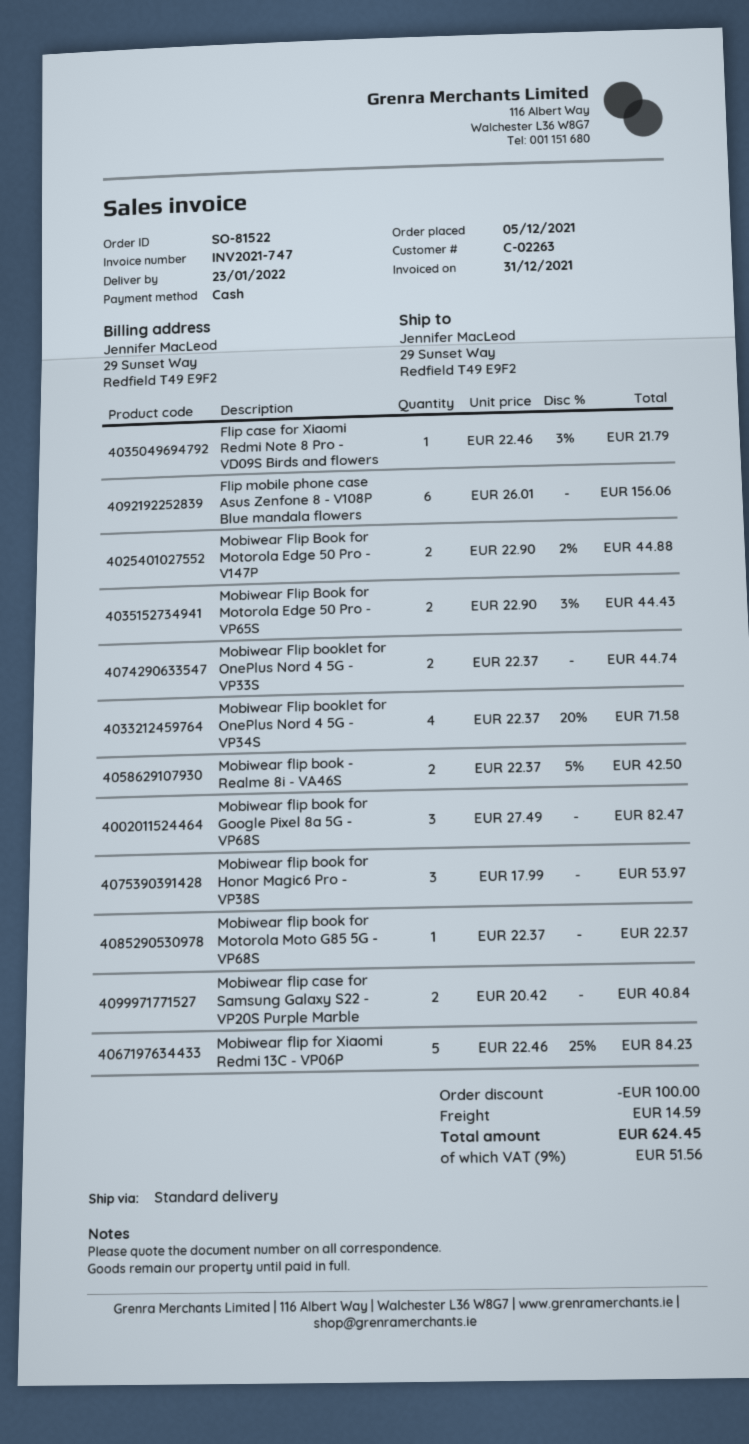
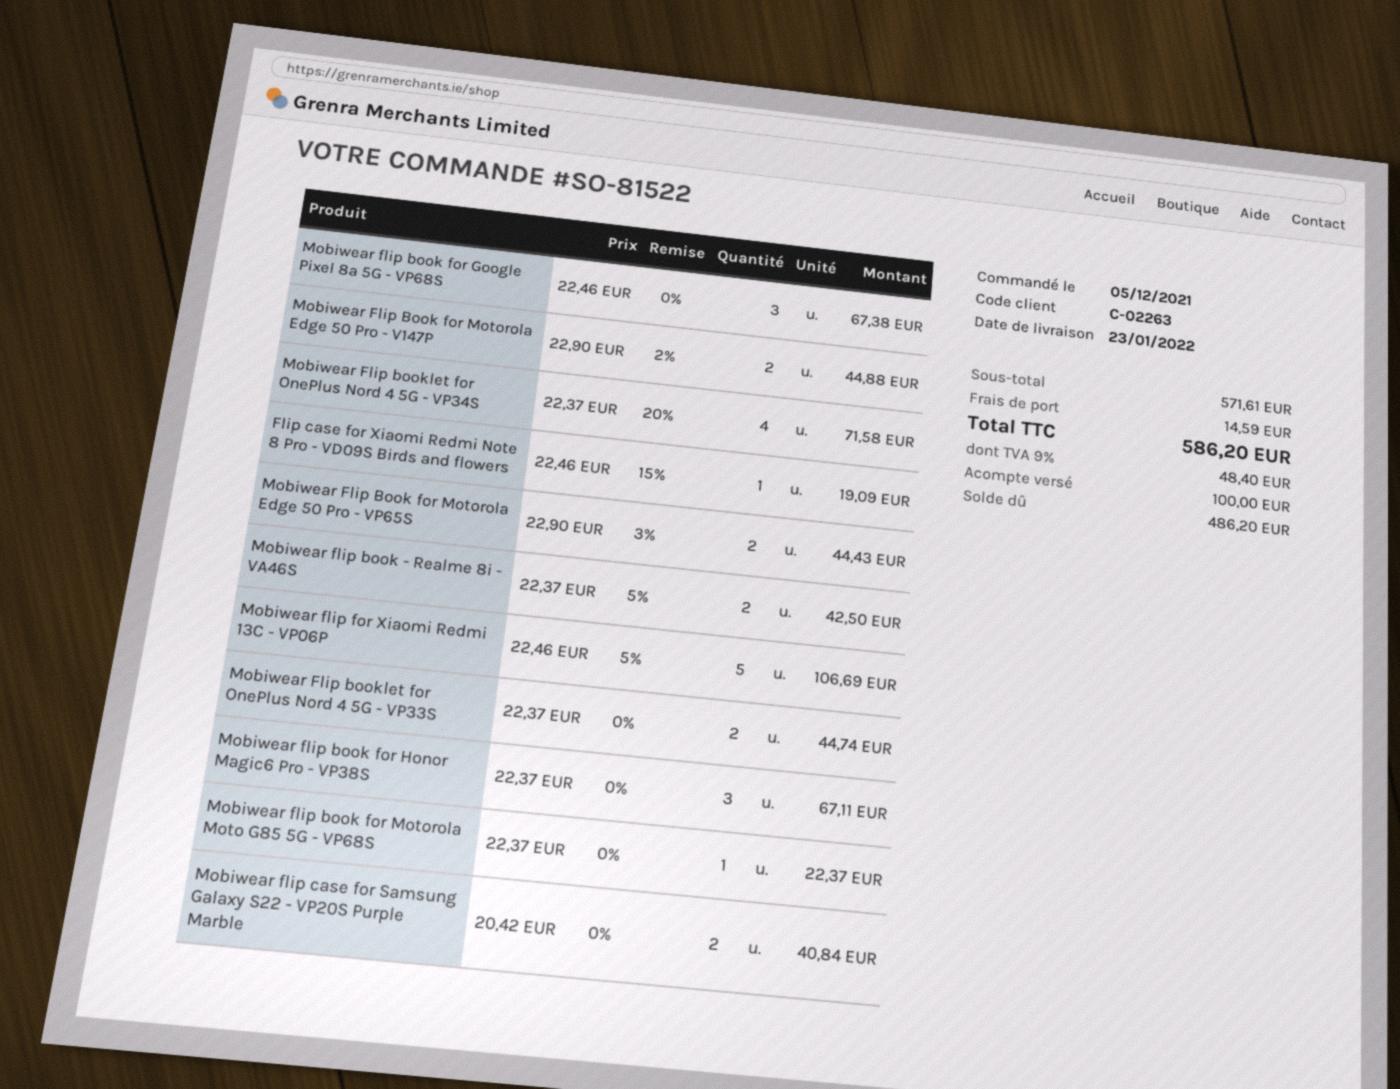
Flip case for Xiaomi Redmi Note 8 Pro - VD09S Birds and flowers: 1 x 22.46 - 3% = 21.79 -> 1 x 22.46 - 15% = 19.09
Flip mobile phone case Asus Zenfone 8 - V108P Blue mandala flowers: 6 x 26.01 = 156.06 -> none
Mobiwear flip book for Google Pixel 8a 5G - VP68S: 3 x 27.49 = 82.47 -> 3 x 22.46 = 67.38
Mobiwear flip book for Honor Magic6 Pro - VP38S: 3 x 17.99 = 53.97 -> 3 x 22.37 = 67.11
Mobiwear flip for Xiaomi Redmi 13C - VP06P: 5 x 22.46 - 25% = 84.23 -> 5 x 22.46 - 5% = 106.69
discount: 100.00 -> none
tax: 9% = 51.56 -> 9% = 48.40
total: 624.45 -> 586.20

